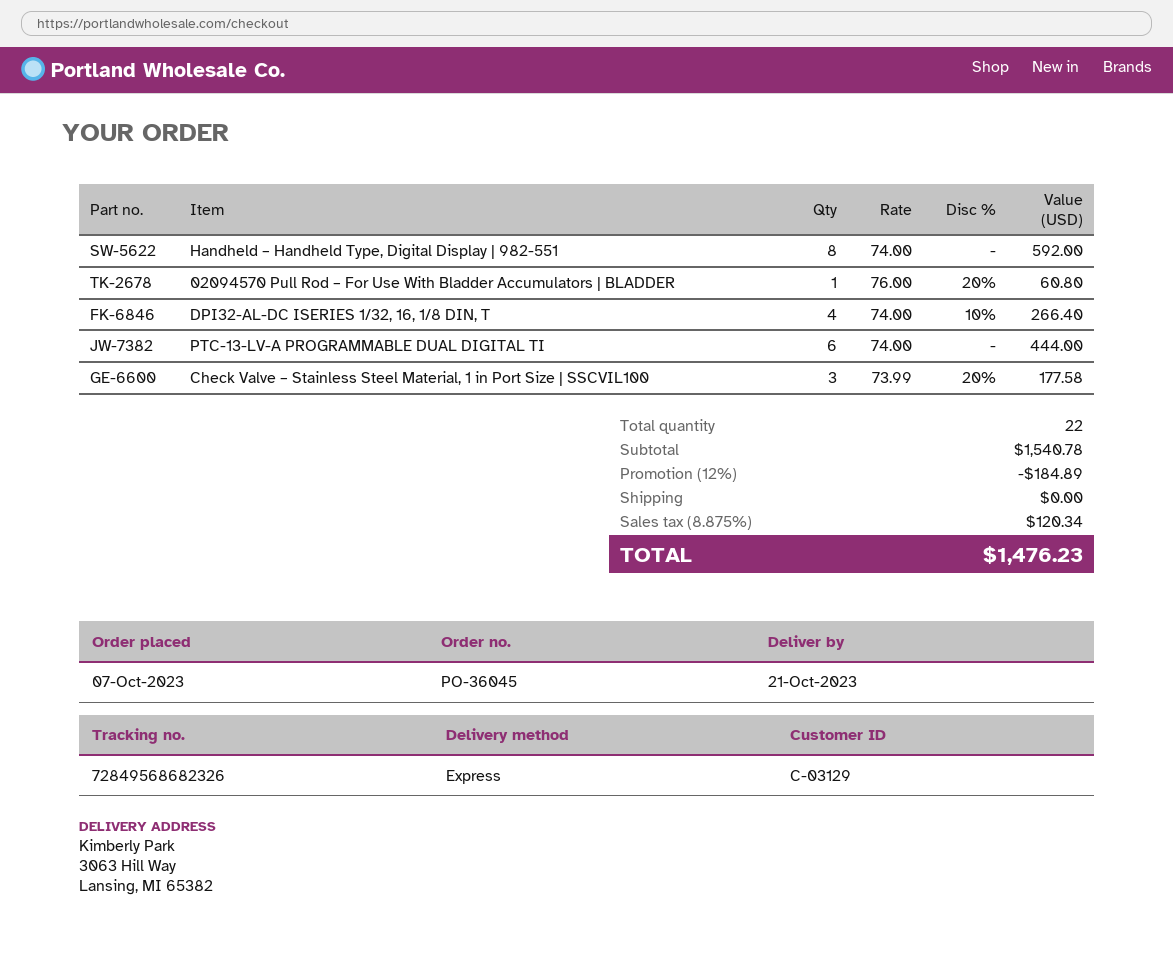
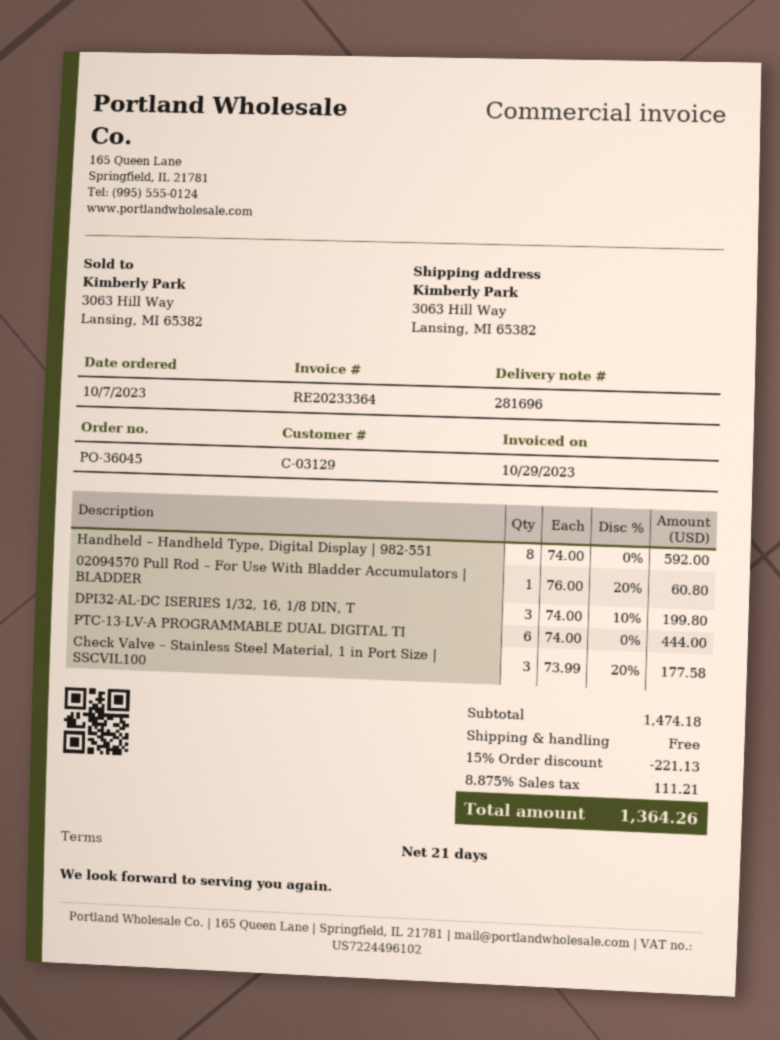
DPI32-AL-DC ISERIES 1/32, 16, 1/8 DIN, T: 4 x 74.00 - 10% = 266.40 -> 3 x 74.00 - 10% = 199.80
subtotal: 1540.78 -> 1474.18
discount: 12% = 184.89 -> 15% = 221.13
tax: 8.875% = 120.34 -> 8.875% = 111.21
total: 1476.23 -> 1364.26

